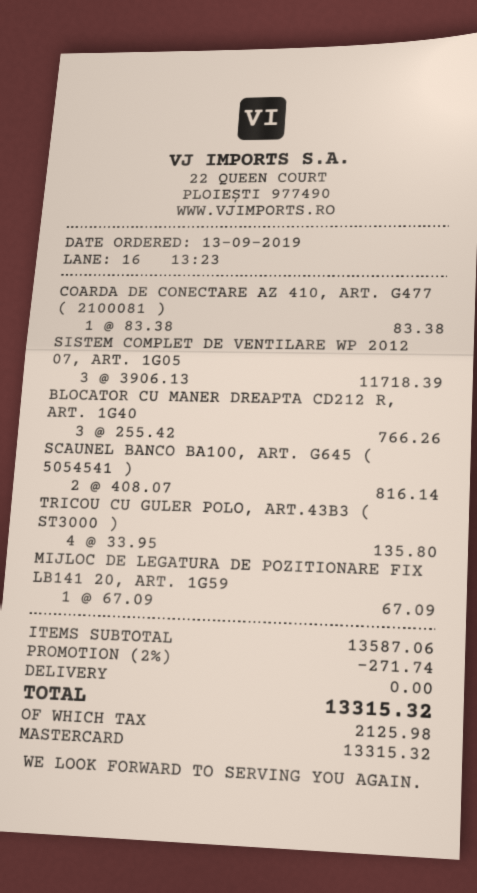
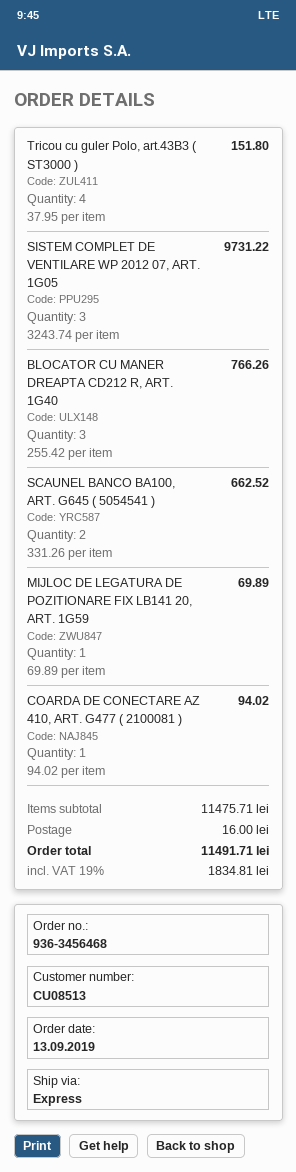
COARDA DE CONECTARE AZ 410, ART. G477 ( 2100081 ): 1 x 83.38 = 83.38 -> 1 x 94.02 = 94.02
SISTEM COMPLET DE VENTILARE WP 2012 07, ART. 1G05: 3 x 3906.13 = 11718.39 -> 3 x 3243.74 = 9731.22
SCAUNEL BANCO BA100, ART. G645 ( 5054541 ): 2 x 408.07 = 816.14 -> 2 x 331.26 = 662.52
TRICOU CU GULER POLO, ART.43B3 ( ST3000 ): 4 x 33.95 = 135.80 -> 4 x 37.95 = 151.80
MIJLOC DE LEGATURA DE POZITIONARE FIX LB141 20, ART. 1G59: 1 x 67.09 = 67.09 -> 1 x 69.89 = 69.89
subtotal: 13587.06 -> 11475.71
discount: 2% = 271.74 -> none
shipping: 0.00 -> 16.00
tax: 2125.98 -> 1834.81
total: 13315.32 -> 11491.71

